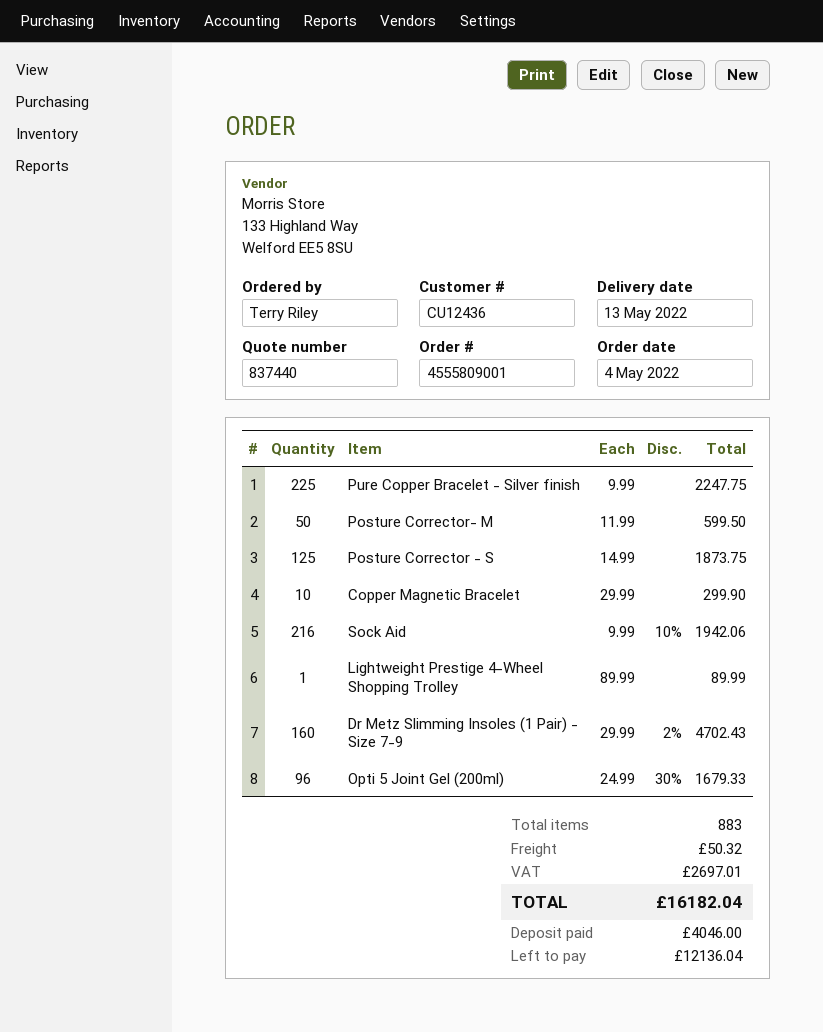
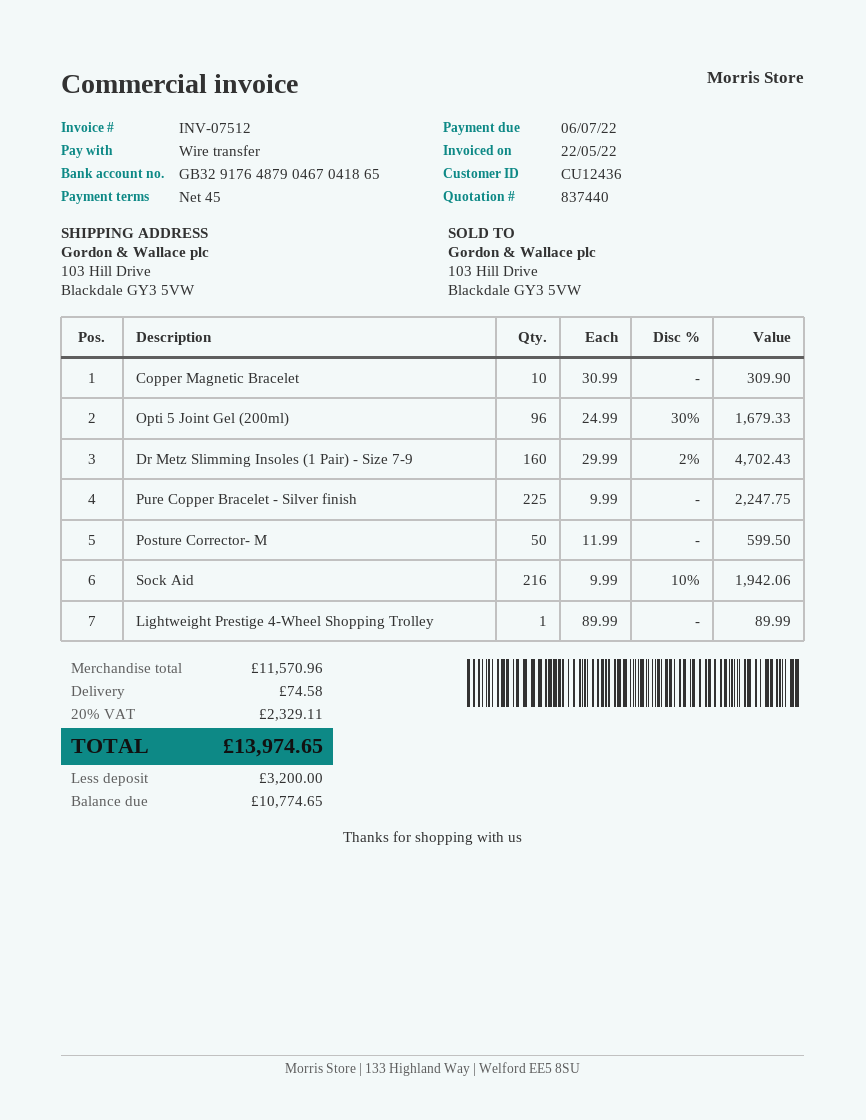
Posture Corrector - S: 125 x 14.99 = 1873.75 -> none
Copper Magnetic Bracelet: 10 x 29.99 = 299.90 -> 10 x 30.99 = 309.90
shipping: 50.32 -> 74.58
tax: 2697.01 -> 2329.11
total: 16182.04 -> 13974.65
deposit: 4046.00 -> 3200.00
balance: 12136.04 -> 10774.65

